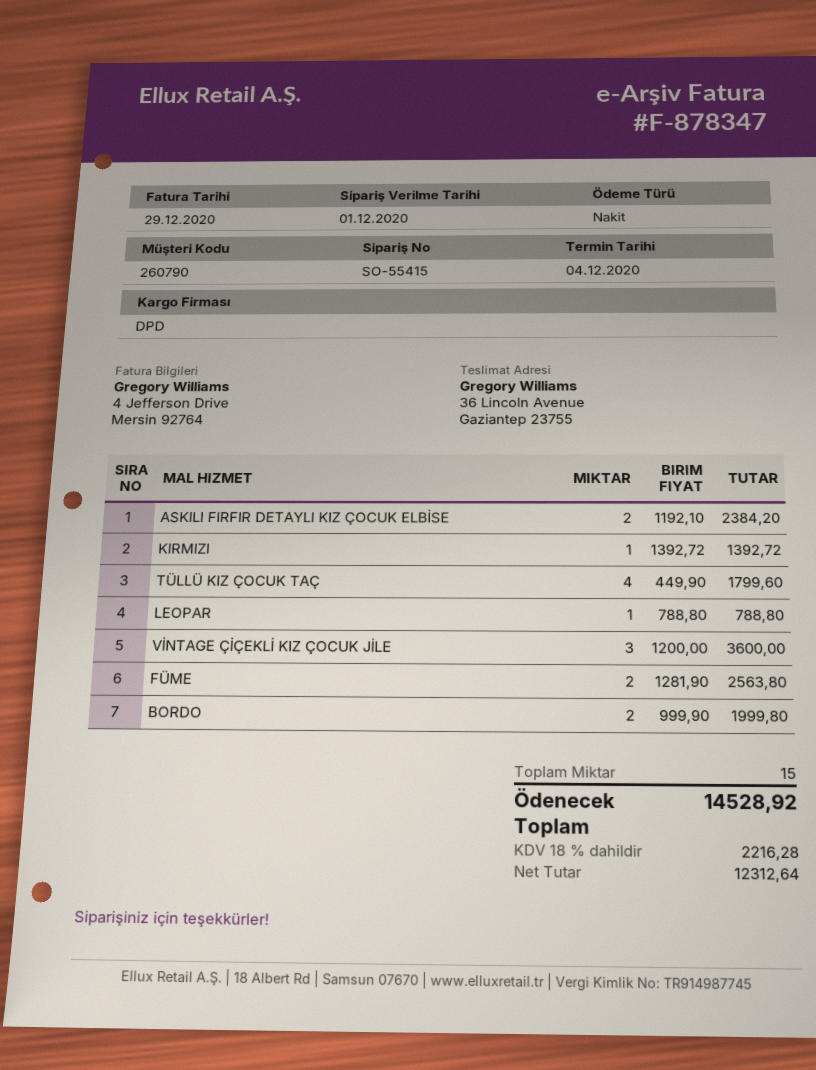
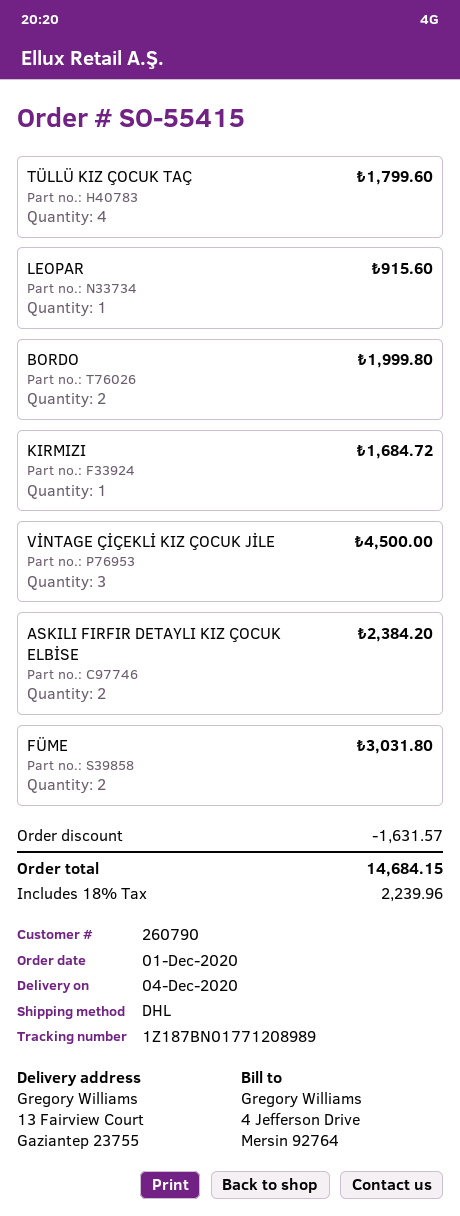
shipping method: DPD -> DHL
ship to: 36 Lincoln Avenue, Gaziantep 23755 -> 13 Fairview Court, Gaziantep 23755
KIRMIZI: 1 for 1392.72 -> 1 for 1684.72
LEOPAR: 1 for 788.80 -> 1 for 915.60
VİNTAGE ÇİÇEKLİ KIZ ÇOCUK JİLE: 3 for 3600.00 -> 3 for 4500.00
FÜME: 2 for 2563.80 -> 2 for 3031.80
discount: none -> 1631.57
tax: 18% = 2216.28 -> 18% = 2239.96
total: 14528.92 -> 14684.15

